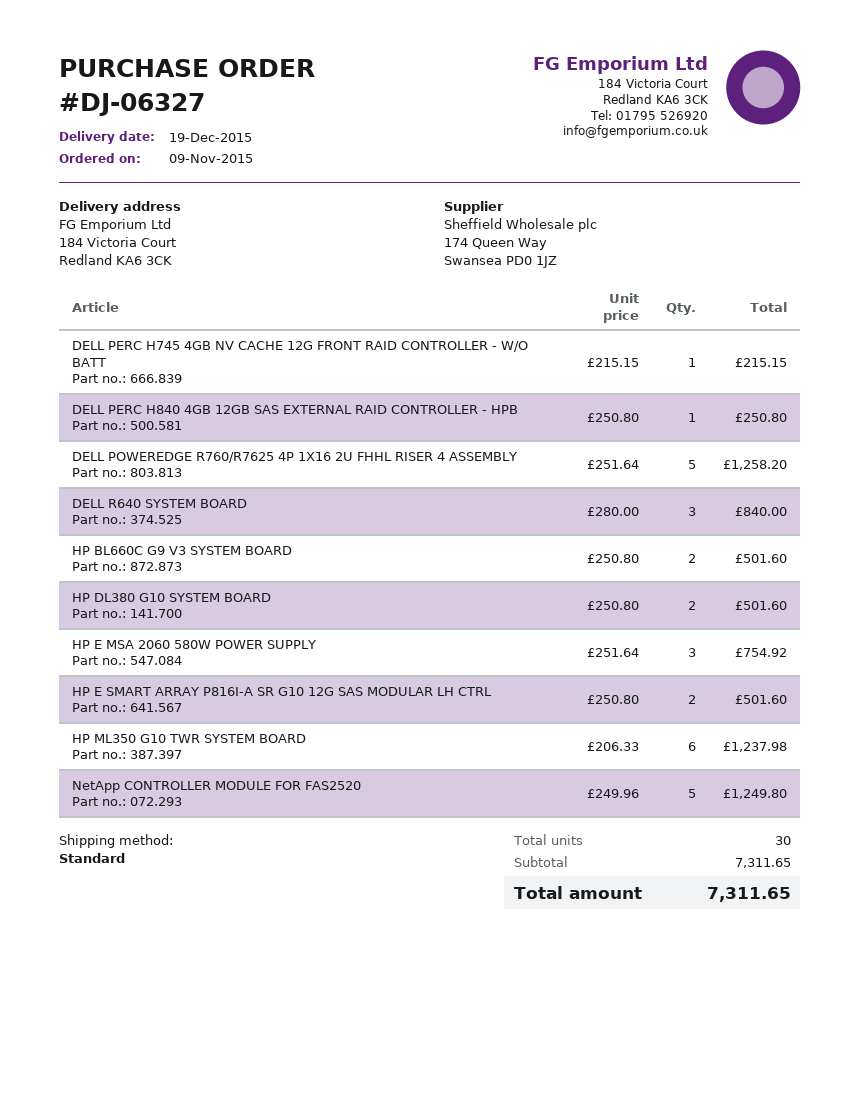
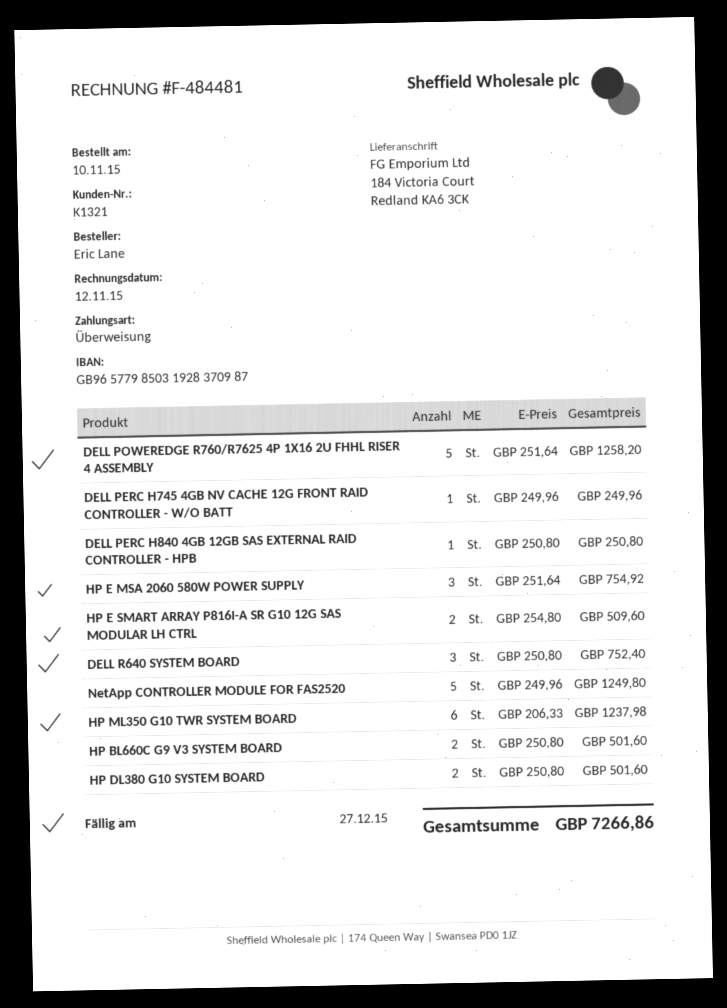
order date: 2015-11-09 -> 2015-11-10
DELL PERC H745 4GB NV CACHE 12G FRONT RAID CONTROLLER - W/O BATT: 1 x 215.15 = 215.15 -> 1 x 249.96 = 249.96
DELL R640 SYSTEM BOARD: 3 x 280.00 = 840.00 -> 3 x 250.80 = 752.40
HP E SMART ARRAY P816I-A SR G10 12G SAS MODULAR LH CTRL: 2 x 250.80 = 501.60 -> 2 x 254.80 = 509.60
total: 7311.65 -> 7266.86

